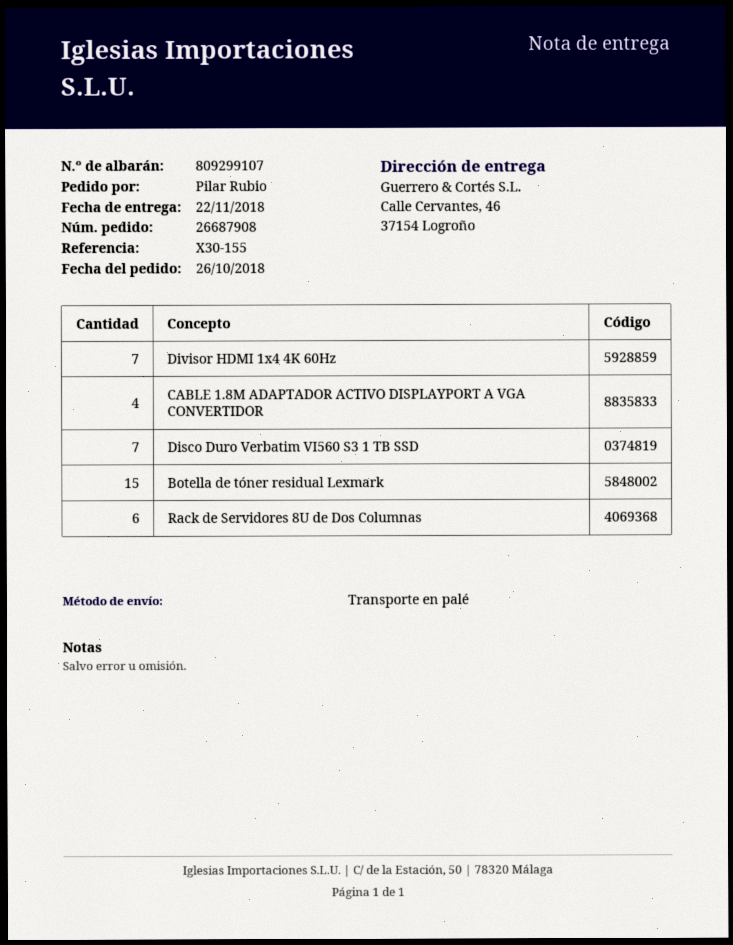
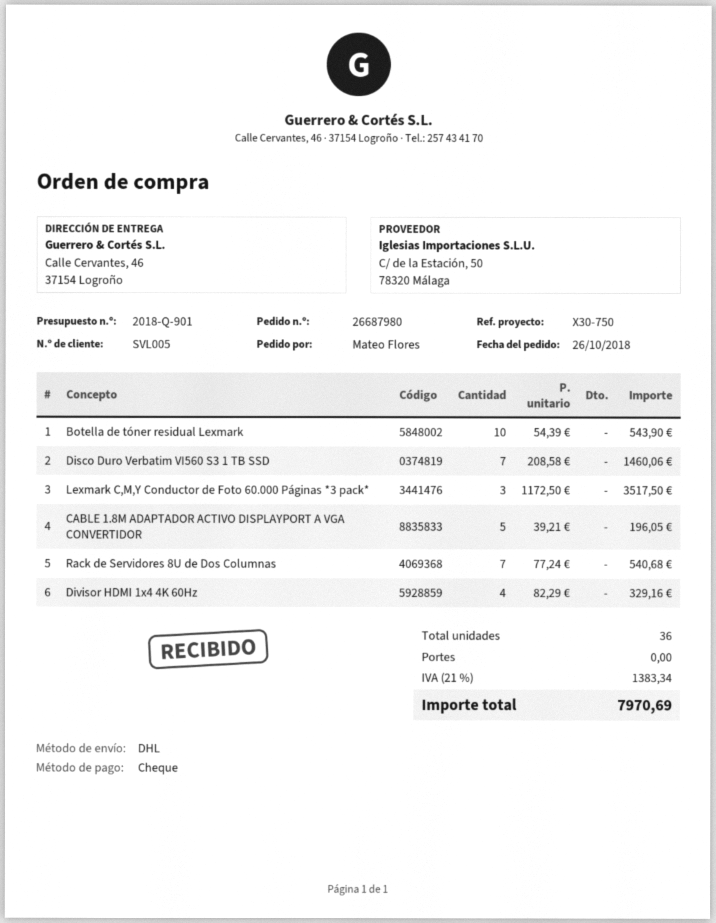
order number: 26687908 -> 26687980
reference: X30-155 -> X30-750
ordered by: Pilar Rubio -> Mateo Flores
shipping method: pallet freight -> DHL
Divisor HDMI 1x4 4K 60Hz: 7 -> 4
CABLE 1.8M ADAPTADOR ACTIVO DISPLAYPORT A VGA CONVERTIDOR: 4 -> 5
Botella de tóner residual Lexmark: 15 -> 10
Rack de Servidores 8U de Dos Columnas: 6 -> 7
Lexmark C,M,Y Conductor de Foto 60.000 Páginas *3 pack*: none -> 3

